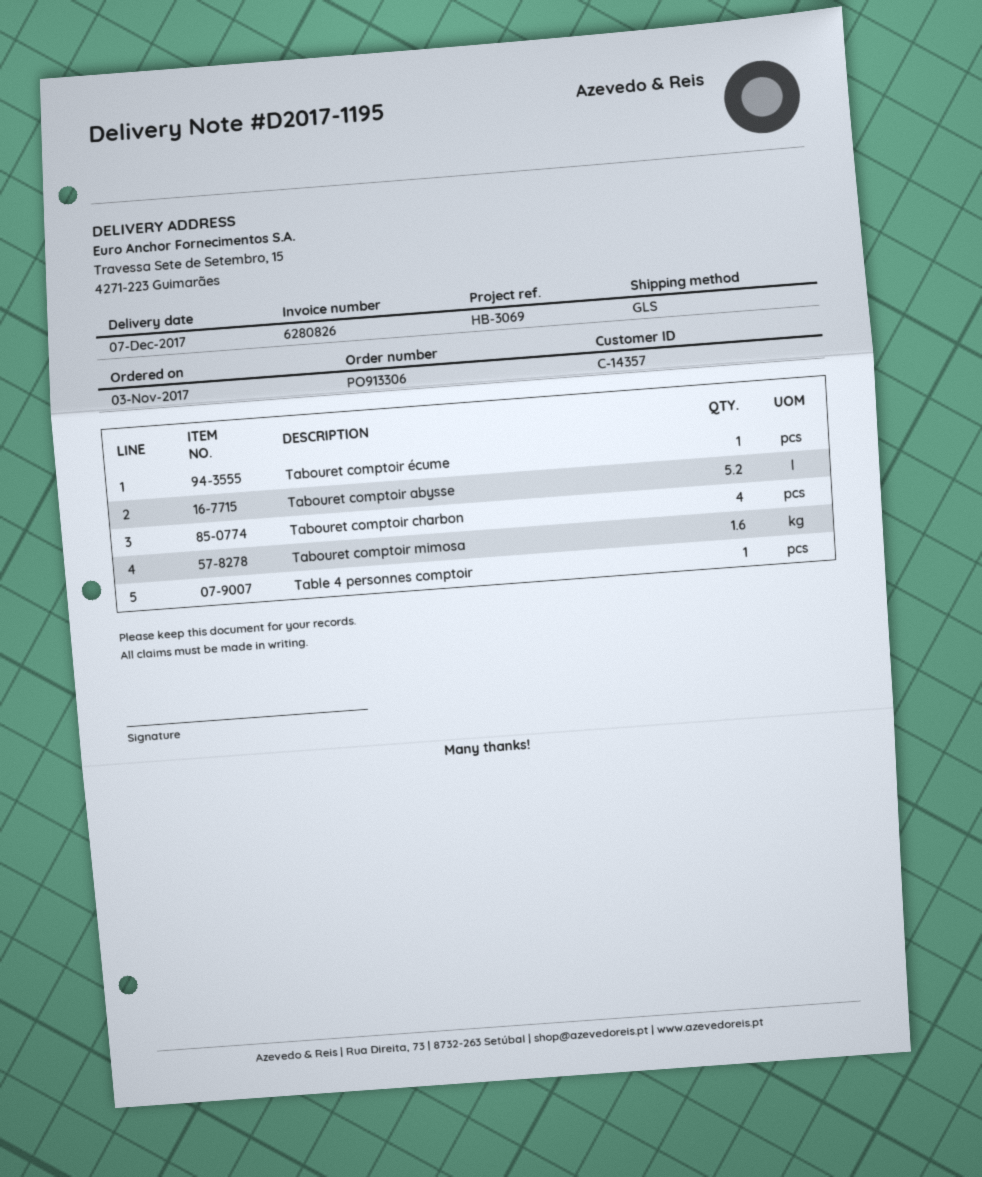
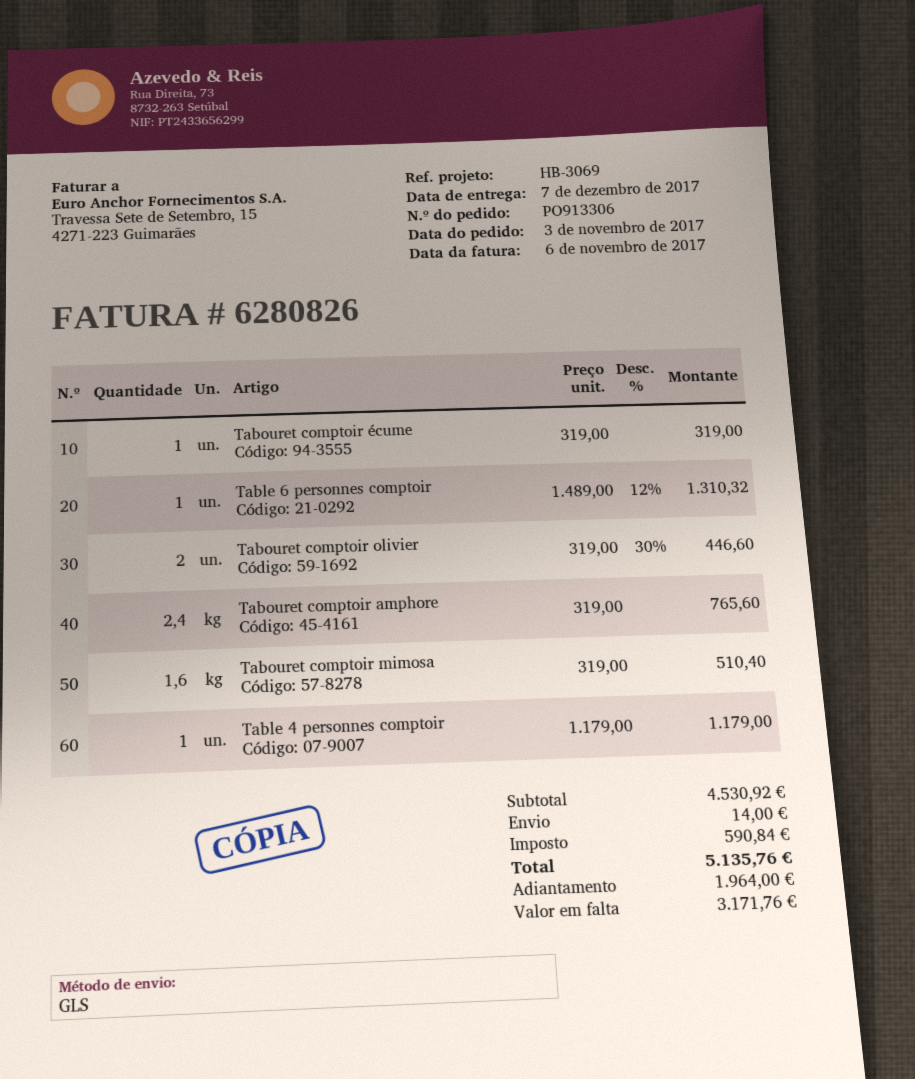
Tabouret comptoir abysse: 5.2 -> none
Tabouret comptoir charbon: 4 -> none
Table 6 personnes comptoir: none -> 1
Tabouret comptoir olivier: none -> 2
Tabouret comptoir amphore: none -> 2.4

